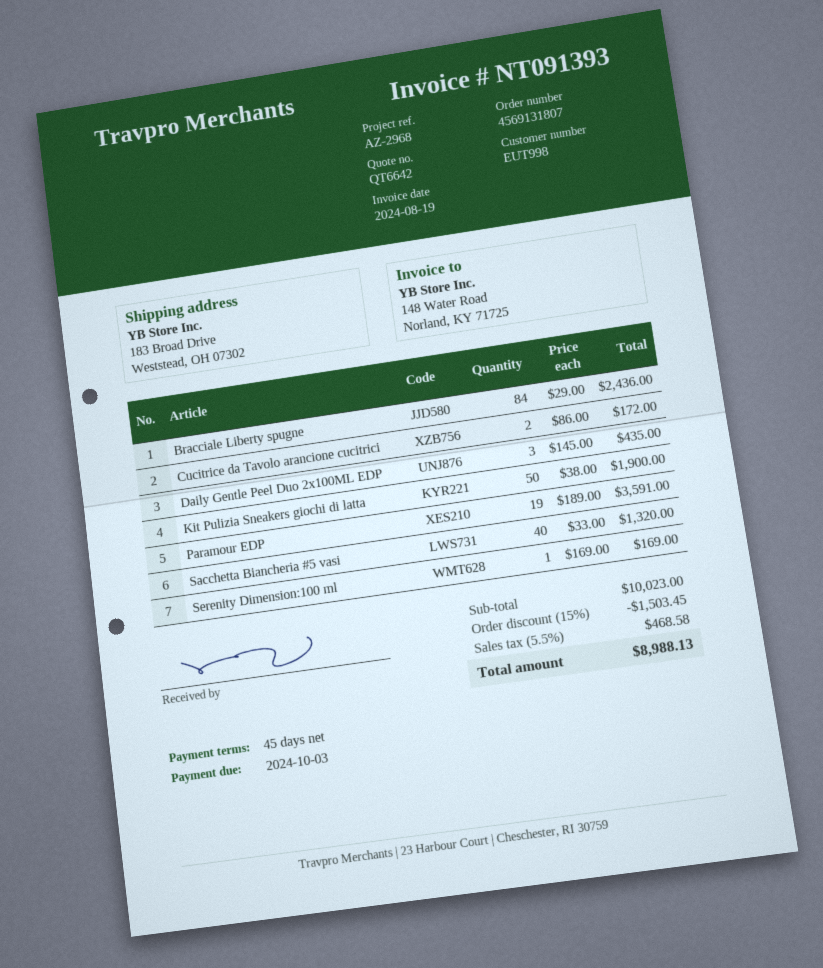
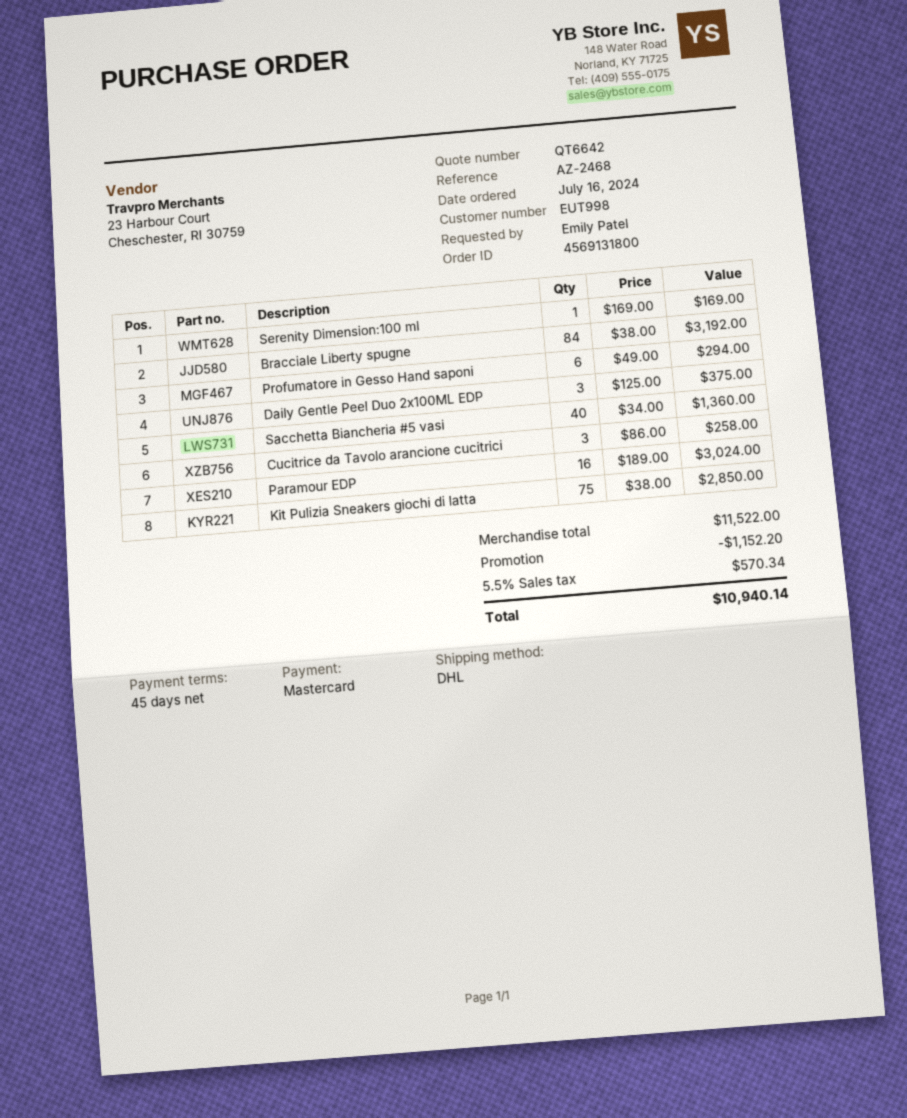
order number: 4569131807 -> 4569131800
reference: AZ-2968 -> AZ-2468
Bracciale Liberty spugne: 84 x 29.00 = 2436.00 -> 84 x 38.00 = 3192.00
Cucitrice da Tavolo arancione cucitrici: 2 x 86.00 = 172.00 -> 3 x 86.00 = 258.00
Daily Gentle Peel Duo 2x100ML EDP: 3 x 145.00 = 435.00 -> 3 x 125.00 = 375.00
Kit Pulizia Sneakers giochi di latta: 50 x 38.00 = 1900.00 -> 75 x 38.00 = 2850.00
Paramour EDP: 19 x 189.00 = 3591.00 -> 16 x 189.00 = 3024.00
Sacchetta Biancheria #5 vasi: 40 x 33.00 = 1320.00 -> 40 x 34.00 = 1360.00
Profumatore in Gesso Hand saponi: none -> 6 x 49.00 = 294.00
subtotal: 10023.00 -> 11522.00
discount: 1503.45 -> 1152.20
tax: 5.5% = 468.58 -> 5.5% = 570.34
total: 8988.13 -> 10940.14

